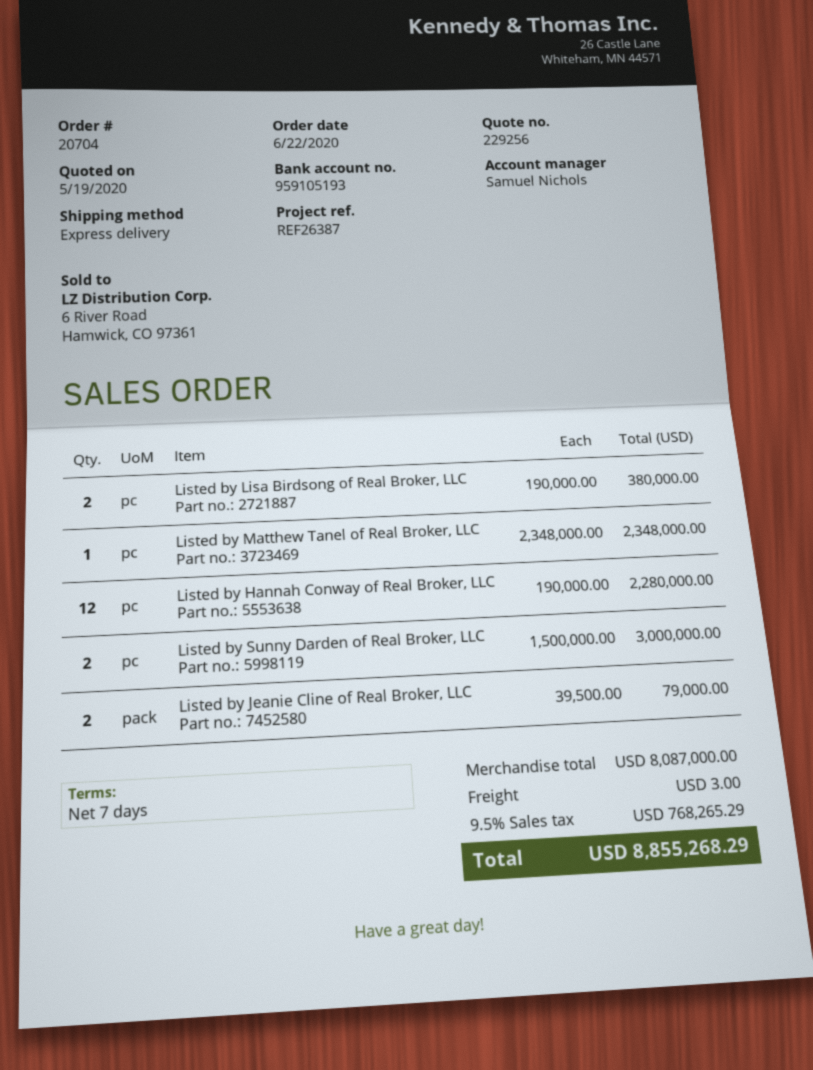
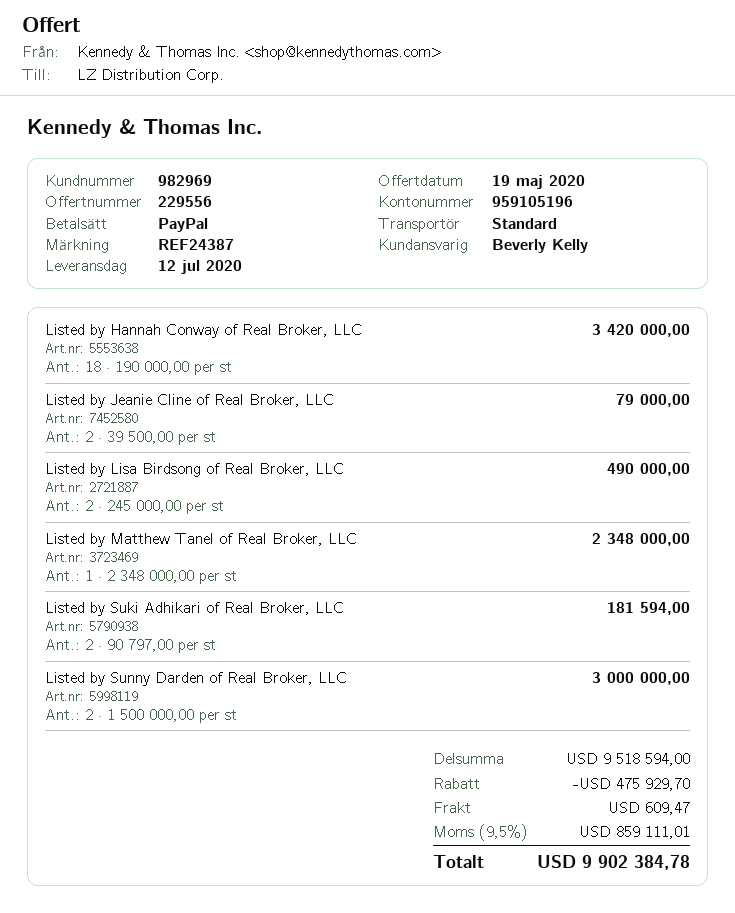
quote number: 229256 -> 229556
reference: REF26387 -> REF24387
sales rep: Samuel Nichols -> Beverly Kelly
bank account: 959105193 -> 959105196
shipping method: express -> standard
Listed by Lisa Birdsong of Real Broker, LLC: 2 x 190000.00 = 380000.00 -> 2 x 245000.00 = 490000.00
Listed by Hannah Conway of Real Broker, LLC: 12 x 190000.00 = 2280000.00 -> 18 x 190000.00 = 3420000.00
Listed by Suki Adhikari of Real Broker, LLC: none -> 2 x 90797.00 = 181594.00
subtotal: 8087000.00 -> 9518594.00
discount: none -> 475929.70
shipping: 3.00 -> 609.47
tax: 9.5% = 768265.29 -> 9.5% = 859111.01
total: 8855268.29 -> 9902384.78

